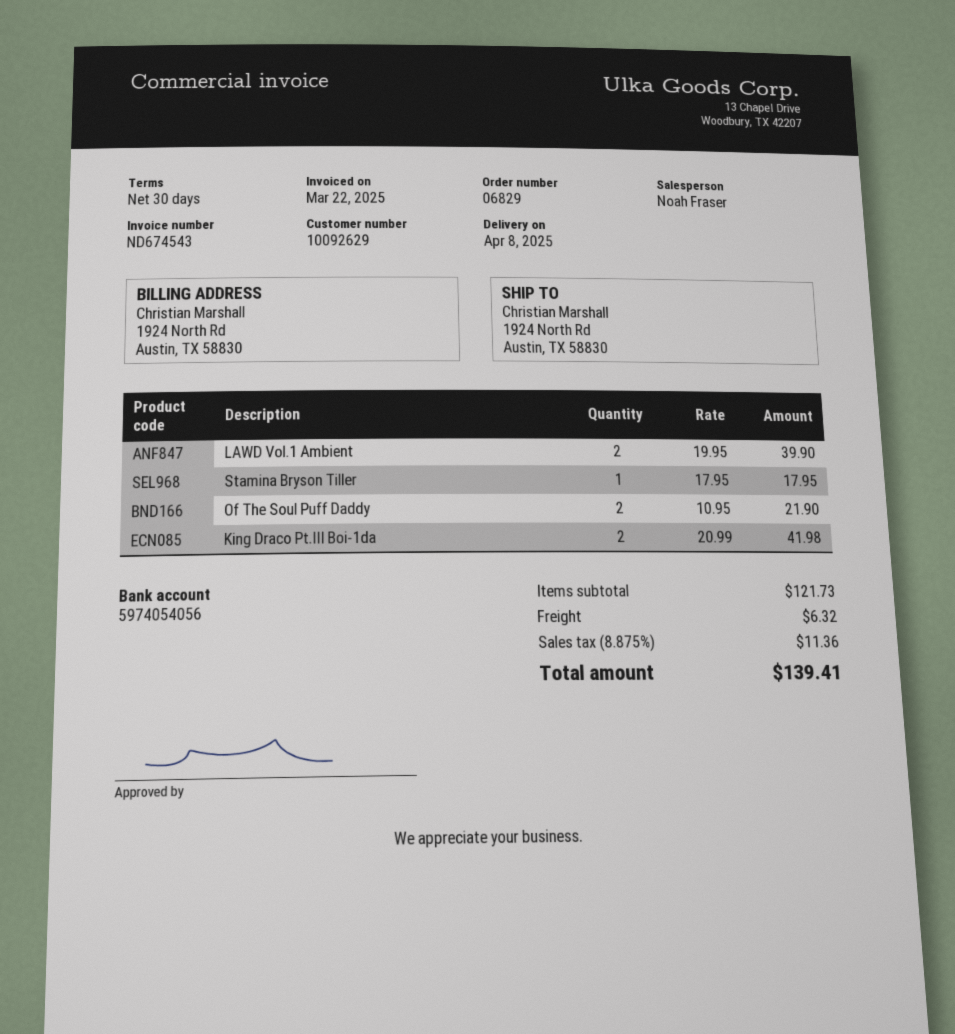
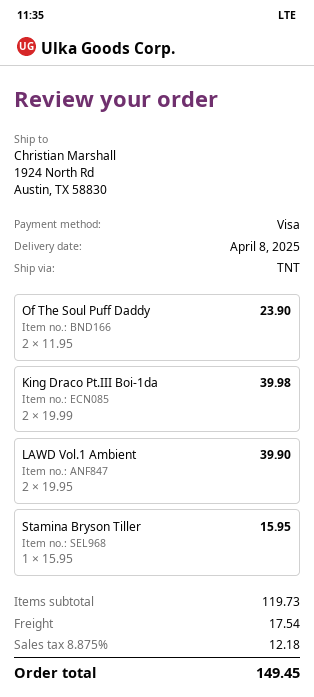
Stamina Bryson Tiller: 1 x 17.95 = 17.95 -> 1 x 15.95 = 15.95
Of The Soul Puff Daddy: 2 x 10.95 = 21.90 -> 2 x 11.95 = 23.90
King Draco Pt.III Boi-1da: 2 x 20.99 = 41.98 -> 2 x 19.99 = 39.98
subtotal: 121.73 -> 119.73
shipping: 6.32 -> 17.54
tax: 8.875% = 11.36 -> 8.875% = 12.18
total: 139.41 -> 149.45

